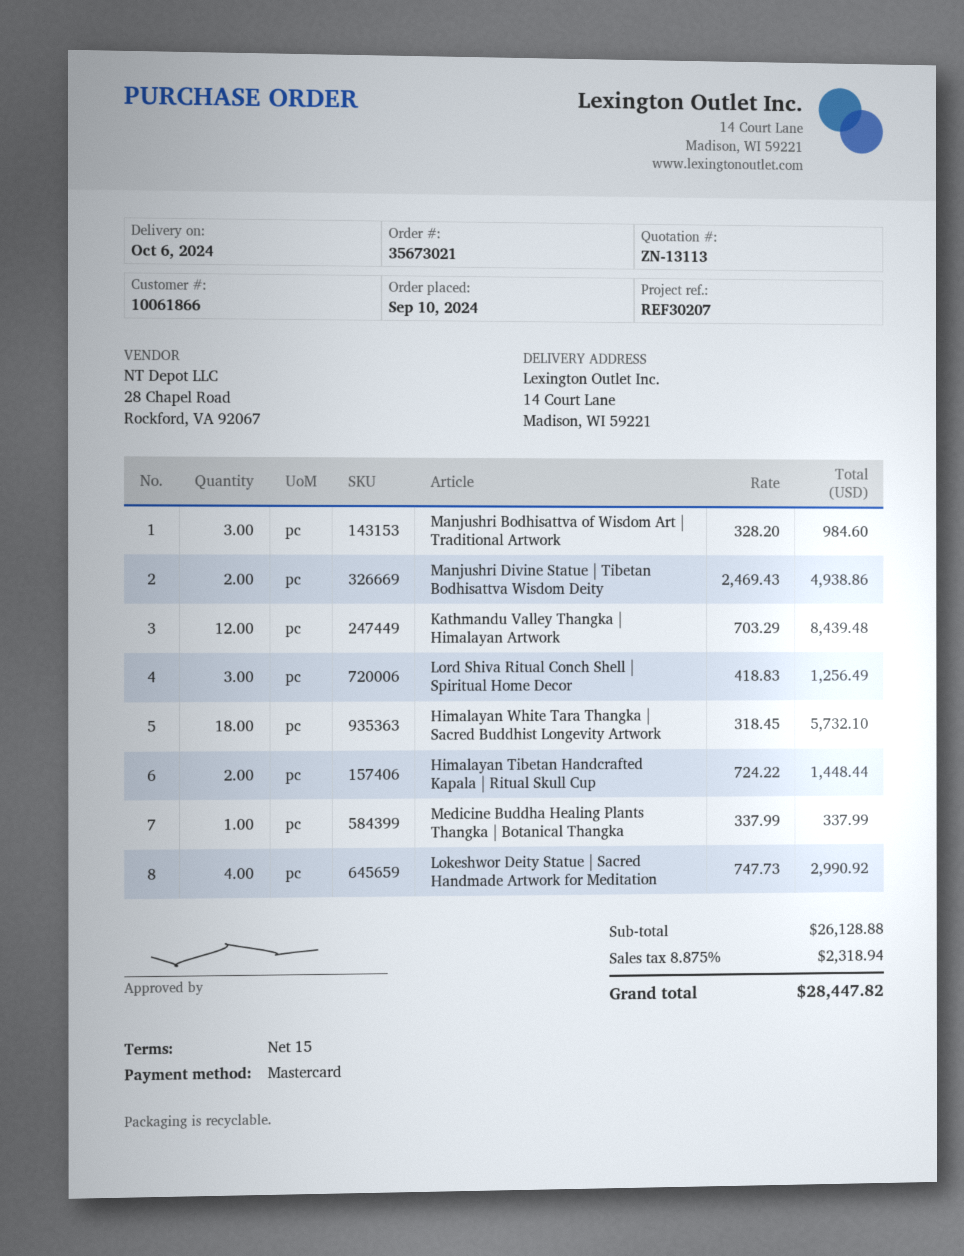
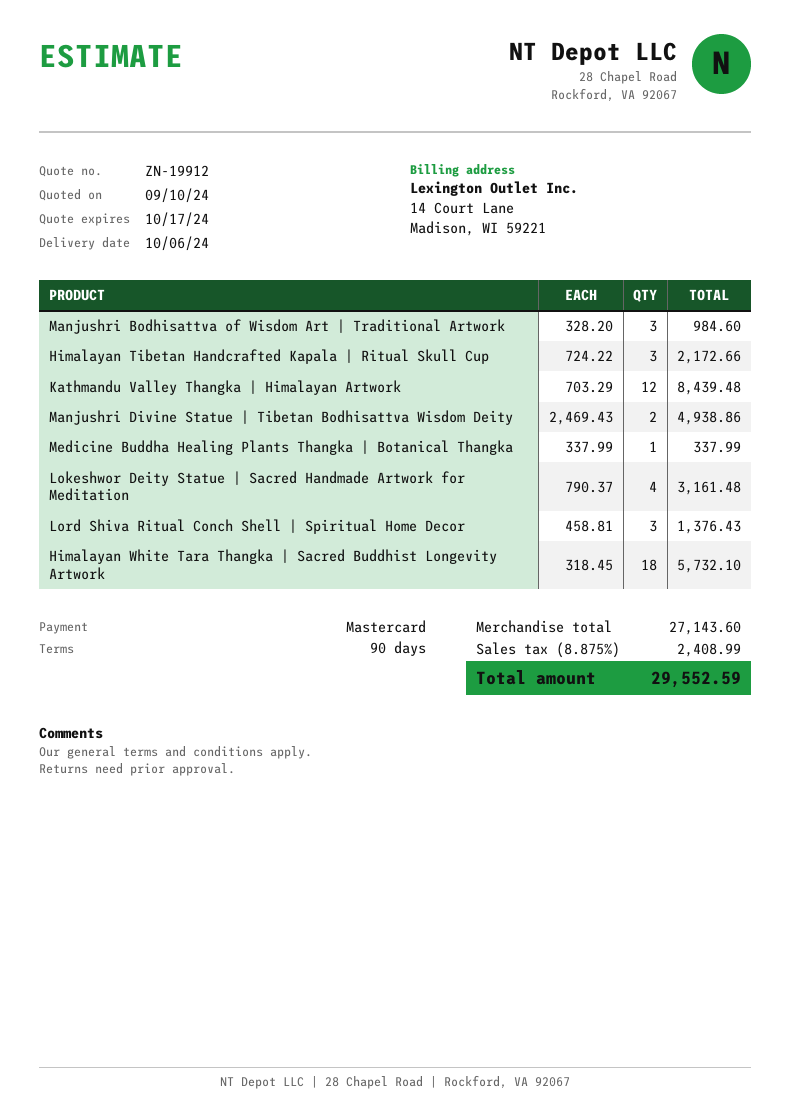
quote number: ZN-13113 -> ZN-19912
payment terms: 15 days -> 90 days
Lord Shiva Ritual Conch Shell | Spiritual Home Decor: 3 x 418.83 = 1256.49 -> 3 x 458.81 = 1376.43
Himalayan Tibetan Handcrafted Kapala | Ritual Skull Cup: 2 x 724.22 = 1448.44 -> 3 x 724.22 = 2172.66
Lokeshwor Deity Statue | Sacred Handmade Artwork for Meditation: 4 x 747.73 = 2990.92 -> 4 x 790.37 = 3161.48
subtotal: 26128.88 -> 27143.60
tax: 8.875% = 2318.94 -> 8.875% = 2408.99
total: 28447.82 -> 29552.59

